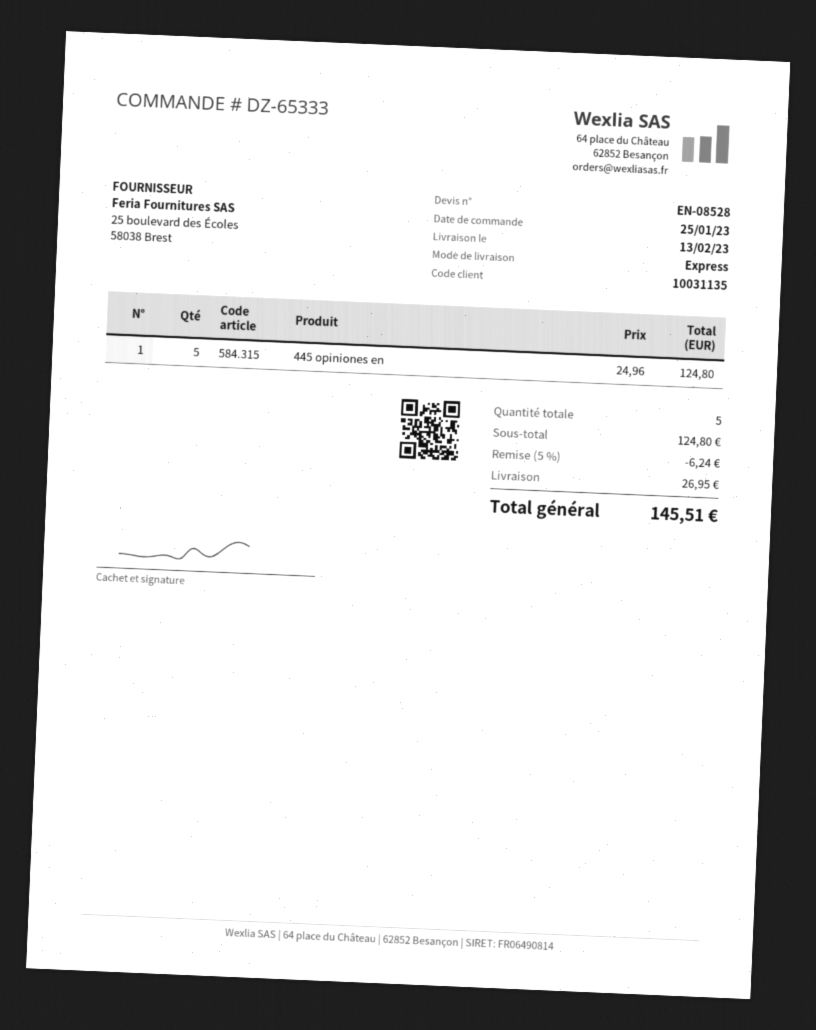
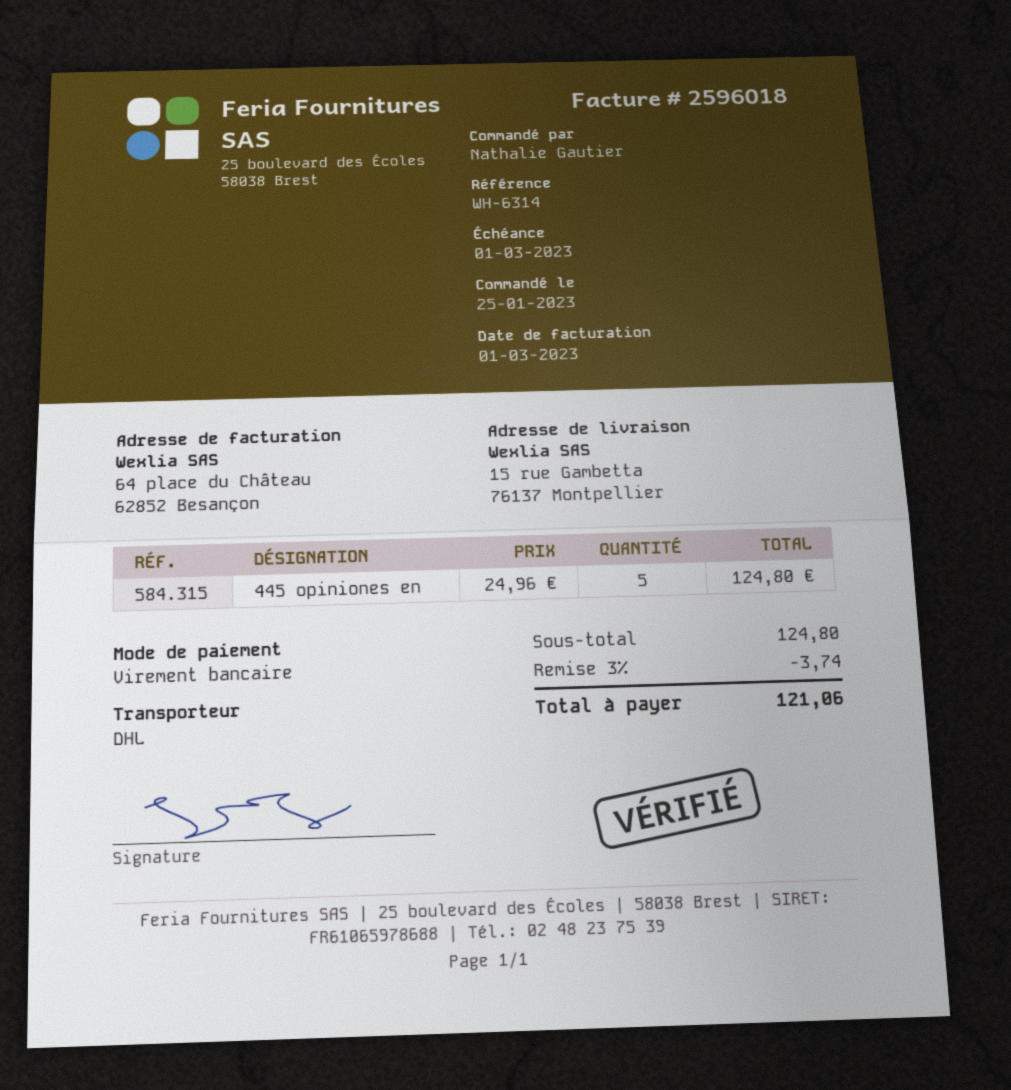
shipping method: express -> DHL
discount: 5% = 6.24 -> 3% = 3.74
shipping: 26.95 -> none
total: 145.51 -> 121.06

